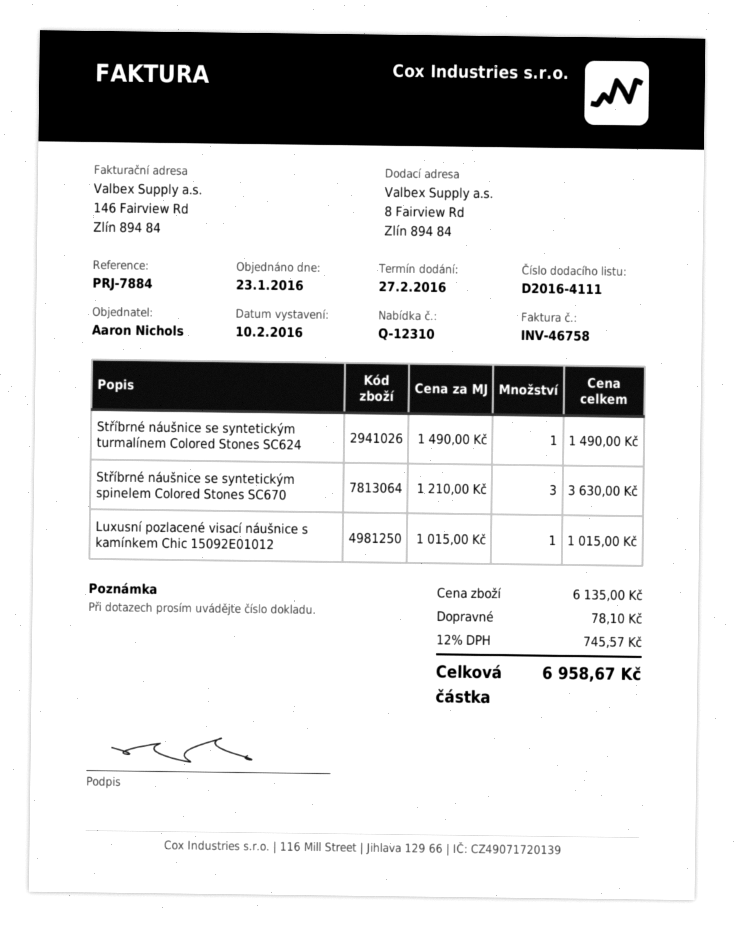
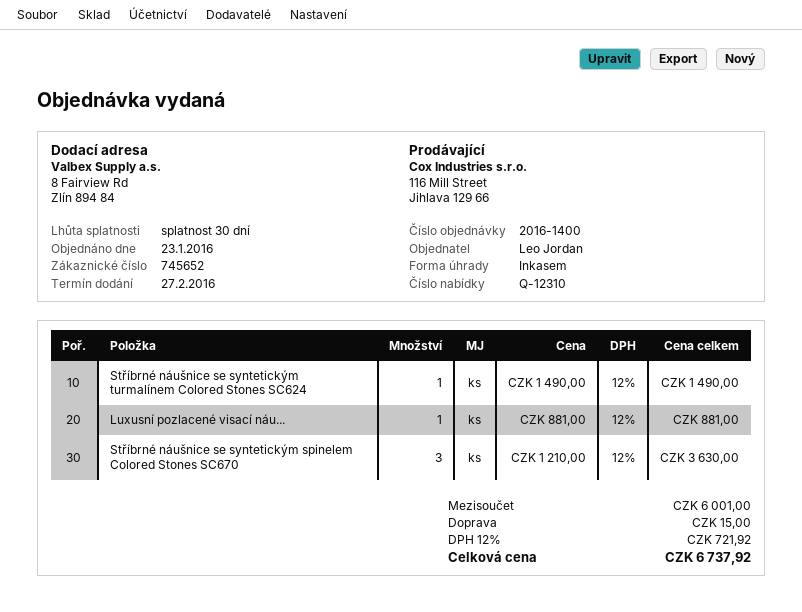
ordered by: Aaron Nichols -> Leo Jordan
Luxusní pozlacené visací náušnice s kamínkem Chic 15092E01012: 1 x 1015.00 = 1015.00 -> 1 x 881.00 = 881.00
subtotal: 6135.00 -> 6001.00
shipping: 78.10 -> 15.00
tax: 12% = 745.57 -> 12% = 721.92
total: 6958.67 -> 6737.92

